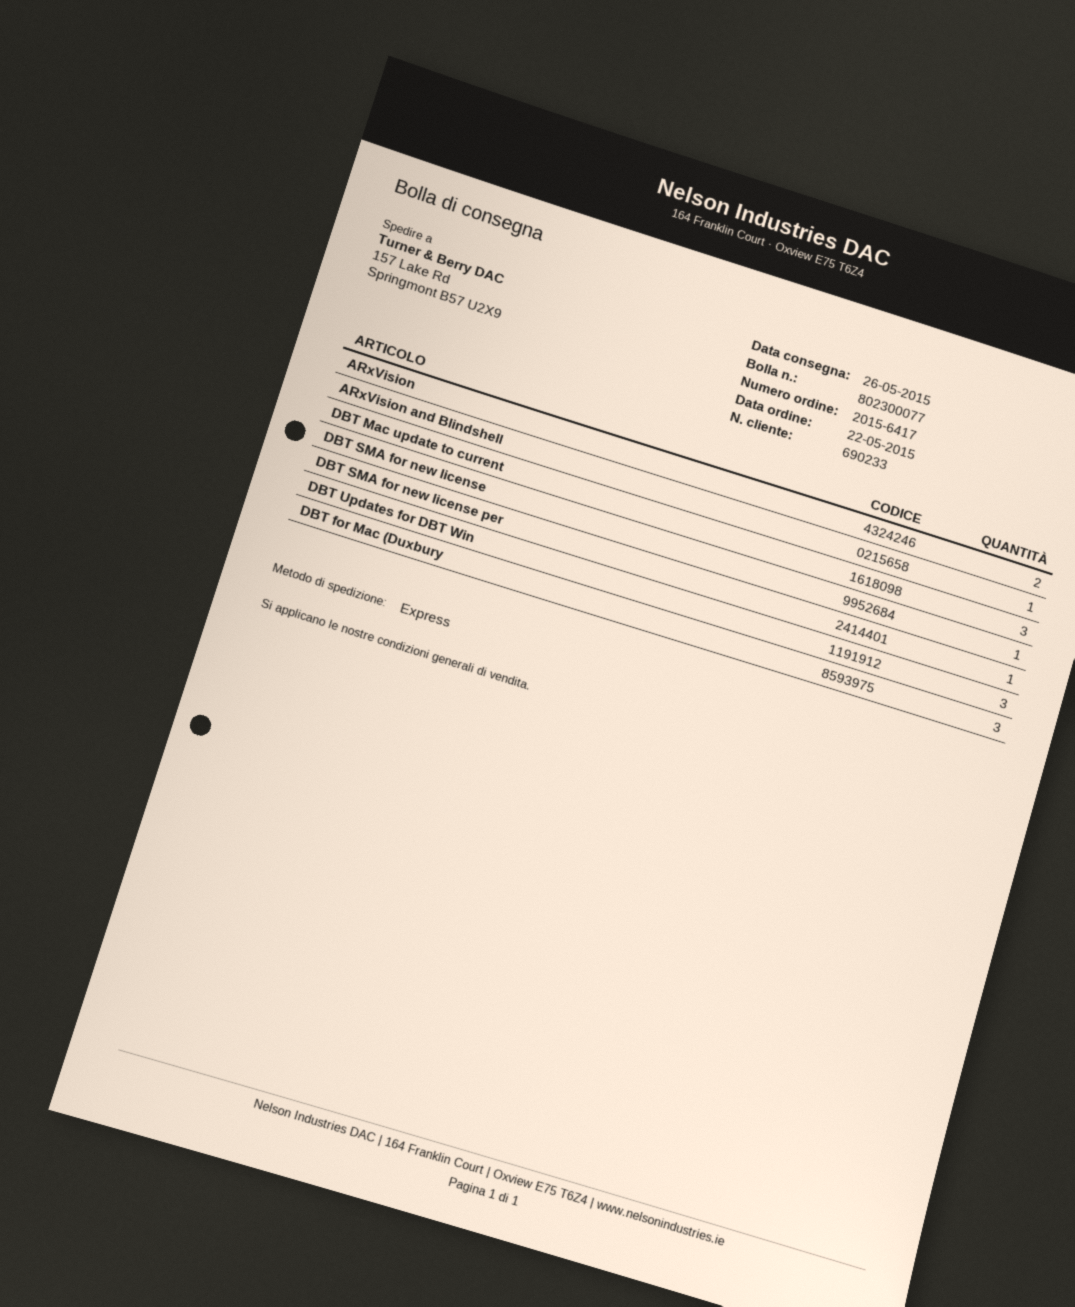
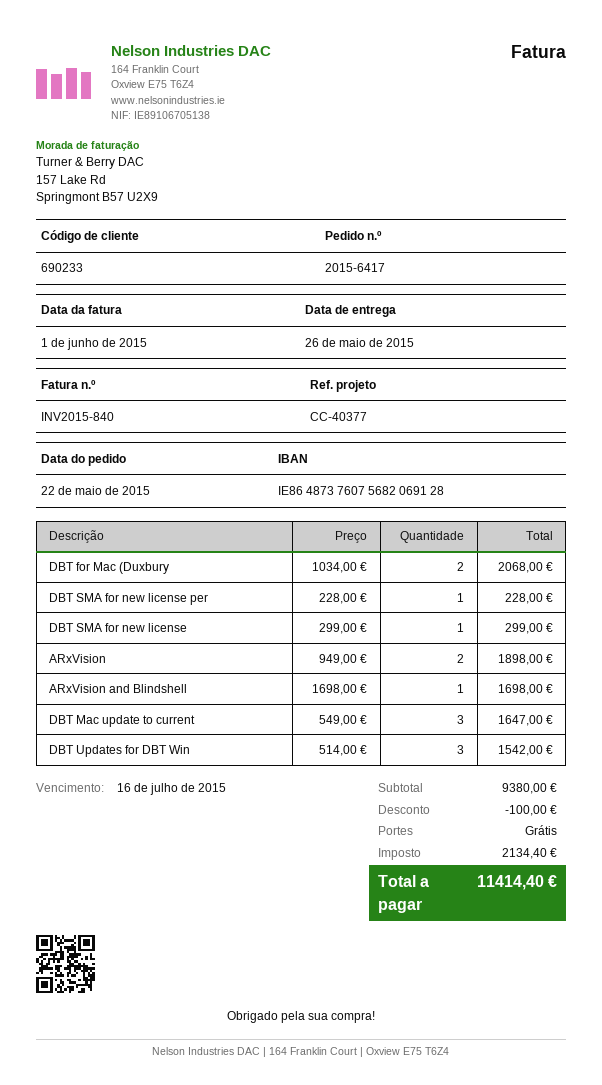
DBT for Mac (Duxbury: 3 -> 2

